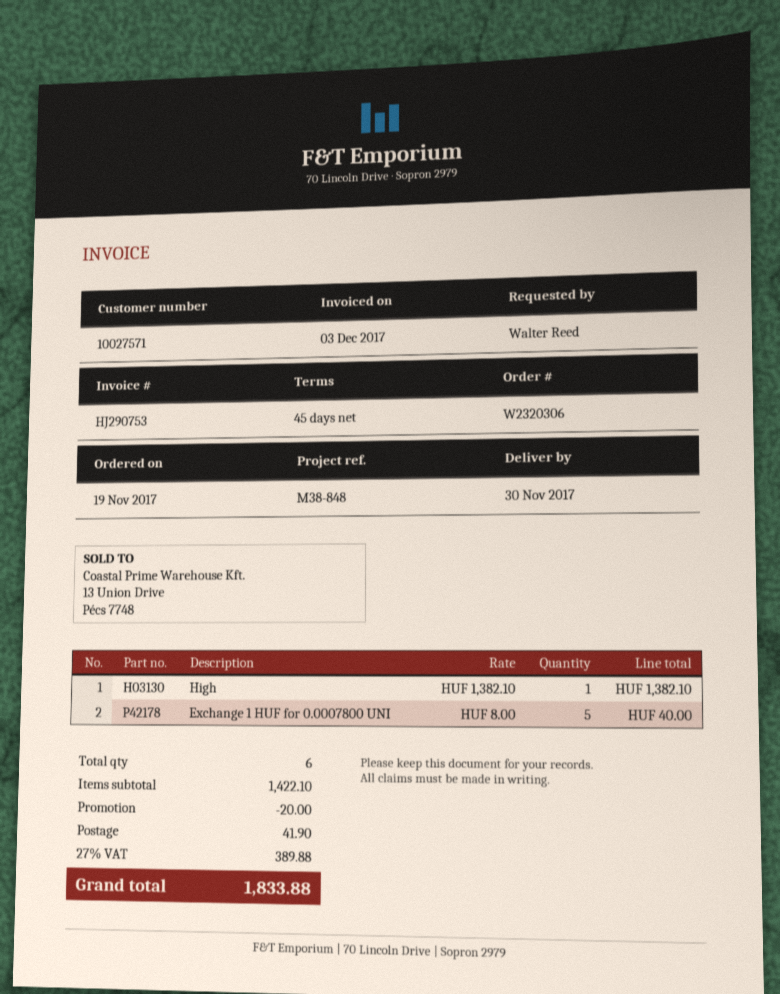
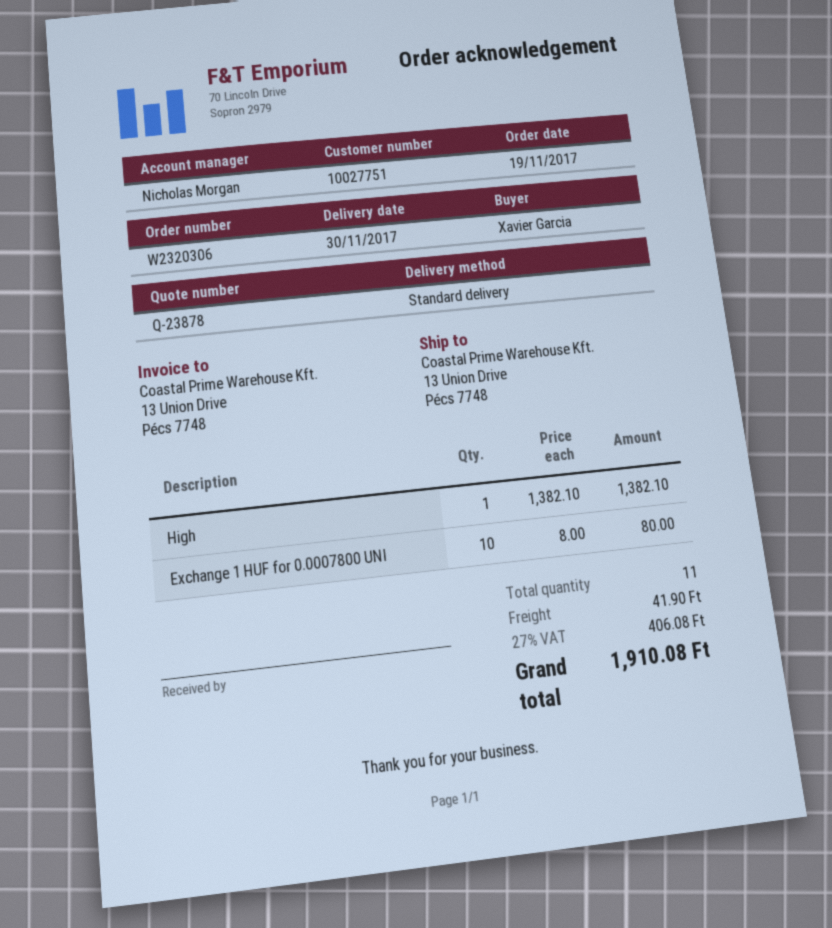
customer number: 10027571 -> 10027751
ordered by: Walter Reed -> Xavier Garcia
Exchange 1 HUF for 0.0007800 UNI: 5 x 8.00 = 40.00 -> 10 x 8.00 = 80.00
total quantity: 6 -> 11
discount: 20.00 -> none
tax: 27% = 389.88 -> 27% = 406.08
total: 1833.88 -> 1910.08

